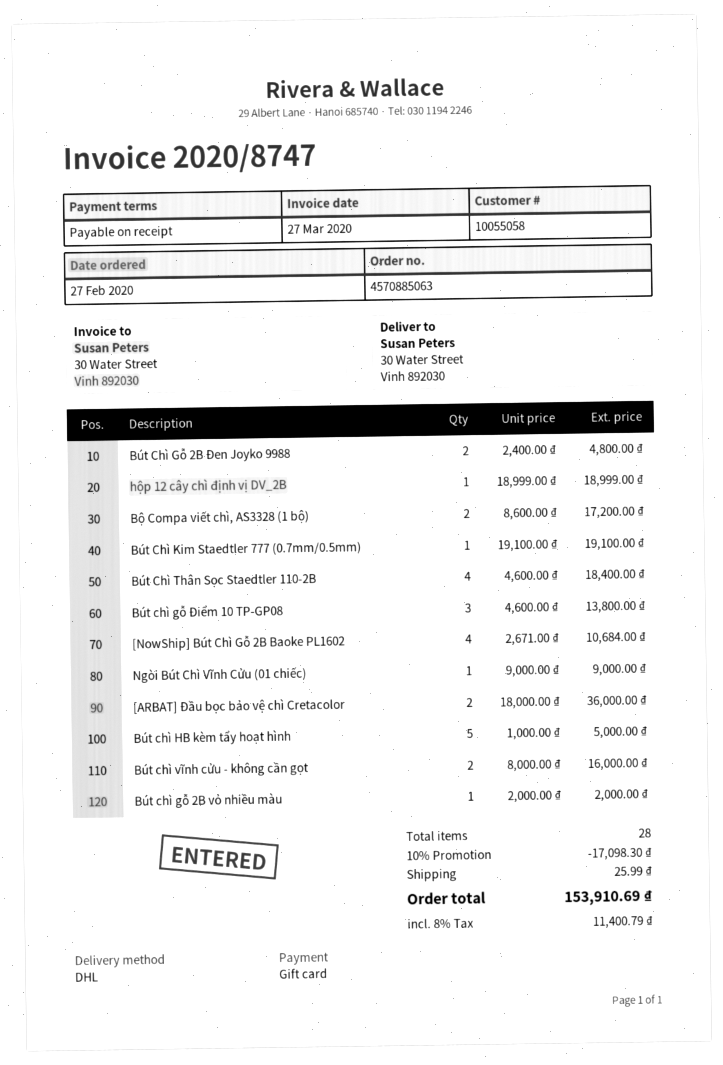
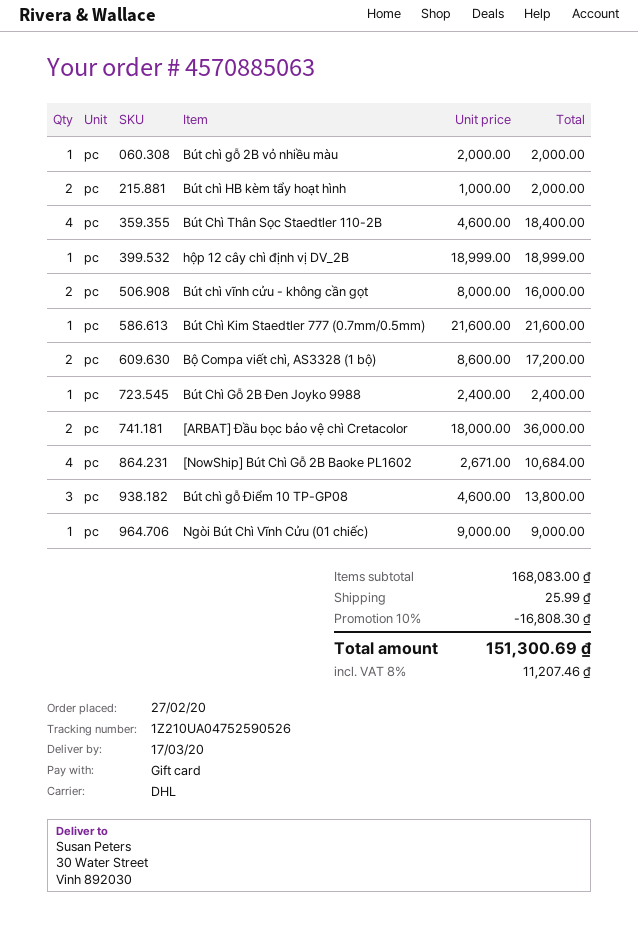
Bút Chì Gỗ 2B Đen Joyko 9988: 2 x 2400.00 = 4800.00 -> 1 x 2400.00 = 2400.00
Bút Chì Kim Staedtler 777 (0.7mm/0.5mm): 1 x 19100.00 = 19100.00 -> 1 x 21600.00 = 21600.00
Bút chì HB kèm tẩy hoạt hình: 5 x 1000.00 = 5000.00 -> 2 x 1000.00 = 2000.00
discount: 10% = 17098.30 -> 10% = 16808.30
tax: 8% = 11400.79 -> 8% = 11207.46
total: 153910.69 -> 151300.69

